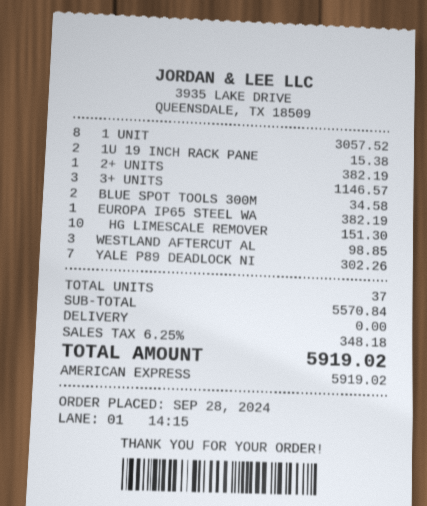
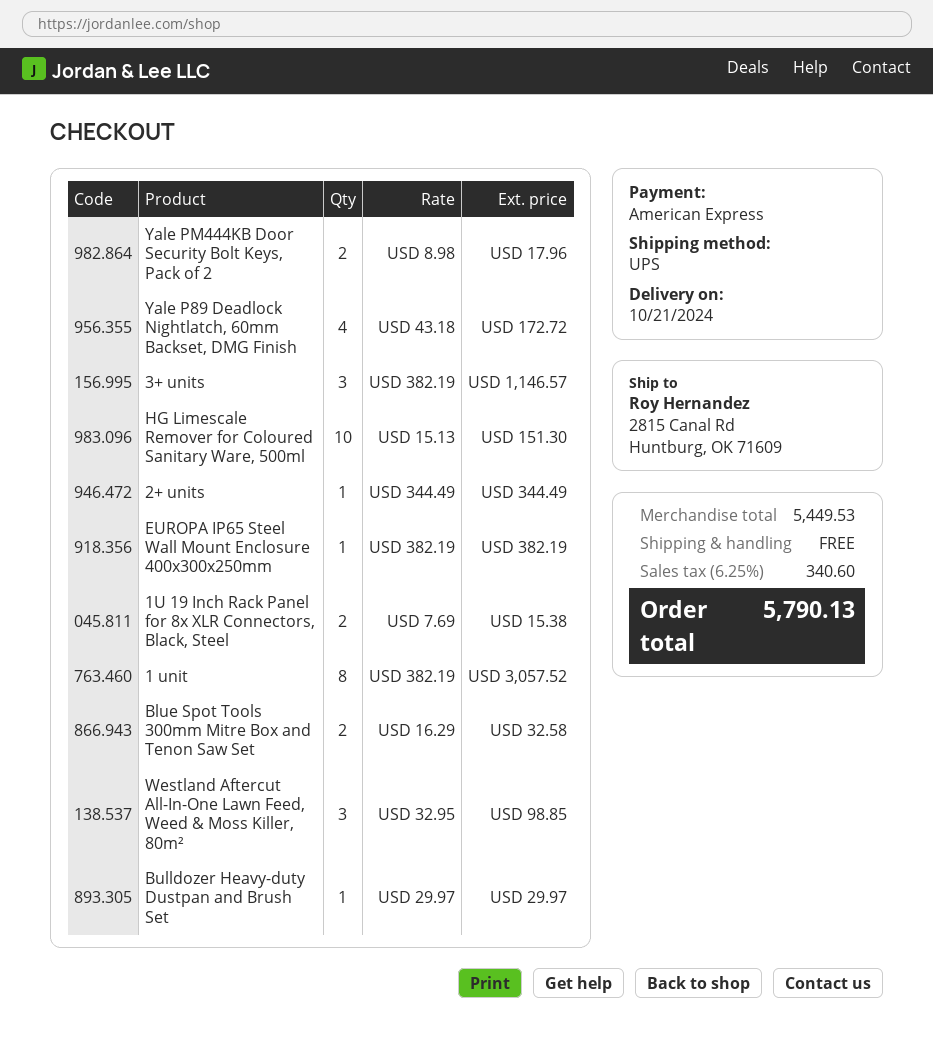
2+ UNITS: 1 for 382.19 -> 1 for 344.49
BLUE SPOT TOOLS 300M: 2 for 34.58 -> 2 for 32.58
YALE P89 DEADLOCK NI: 7 for 302.26 -> 4 for 172.72
Yale PM444KB Door Security Bolt Keys, Pack of 2: none -> 2 for 17.96
Bulldozer Heavy-duty Dustpan and Brush Set: none -> 1 for 29.97
subtotal: 5570.84 -> 5449.53
tax: 6.25% = 348.18 -> 6.25% = 340.60
total: 5919.02 -> 5790.13

